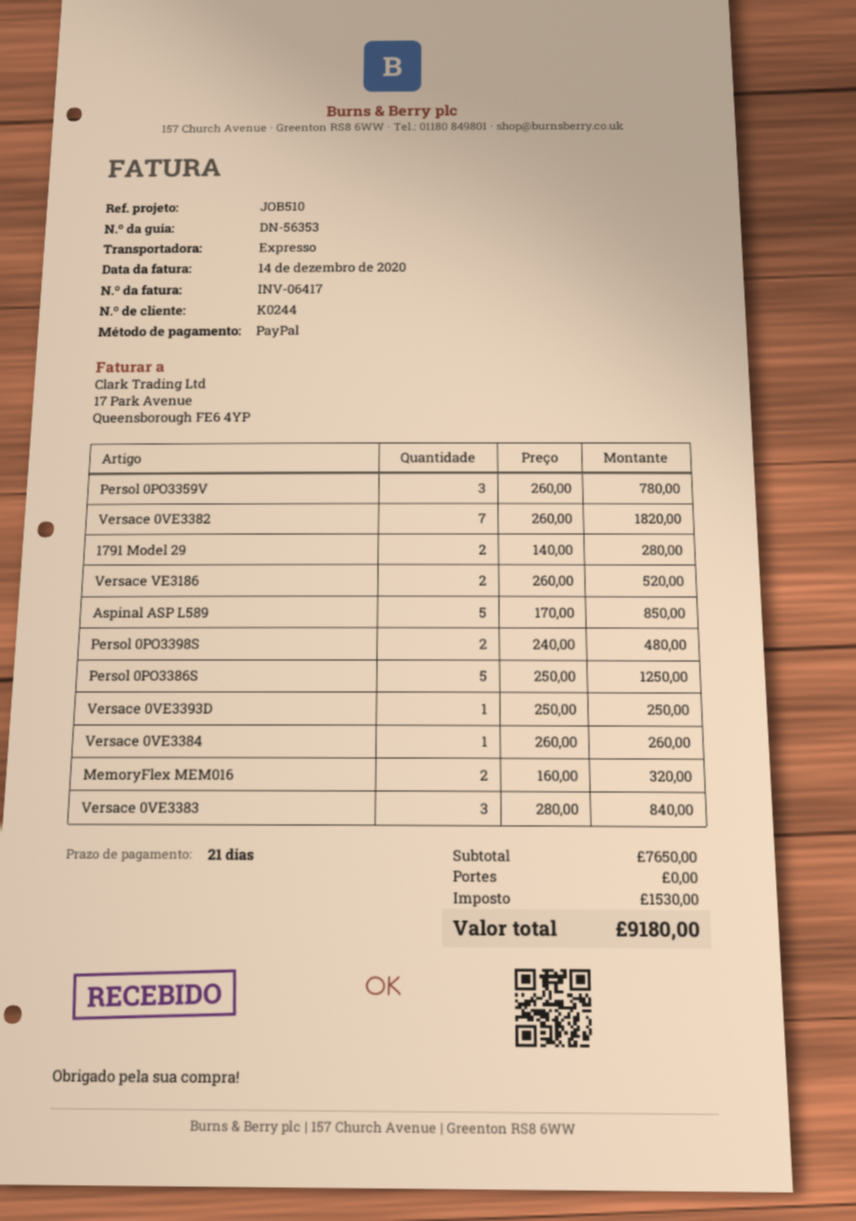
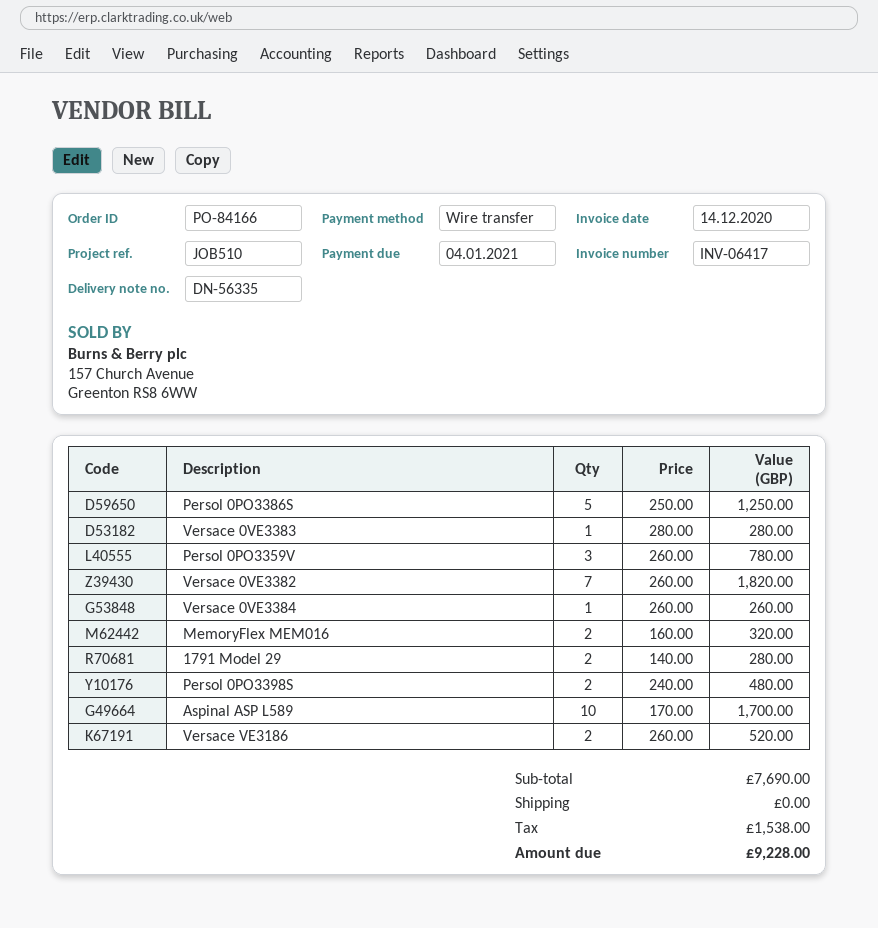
delivery note number: DN-56353 -> DN-56335
payment method: PayPal -> bank transfer
Aspinal ASP L589: 5 x 170.00 = 850.00 -> 10 x 170.00 = 1700.00
Versace 0VE3393D: 1 x 250.00 = 250.00 -> none
Versace 0VE3383: 3 x 280.00 = 840.00 -> 1 x 280.00 = 280.00
subtotal: 7650.00 -> 7690.00
tax: 1530.00 -> 1538.00
total: 9180.00 -> 9228.00

